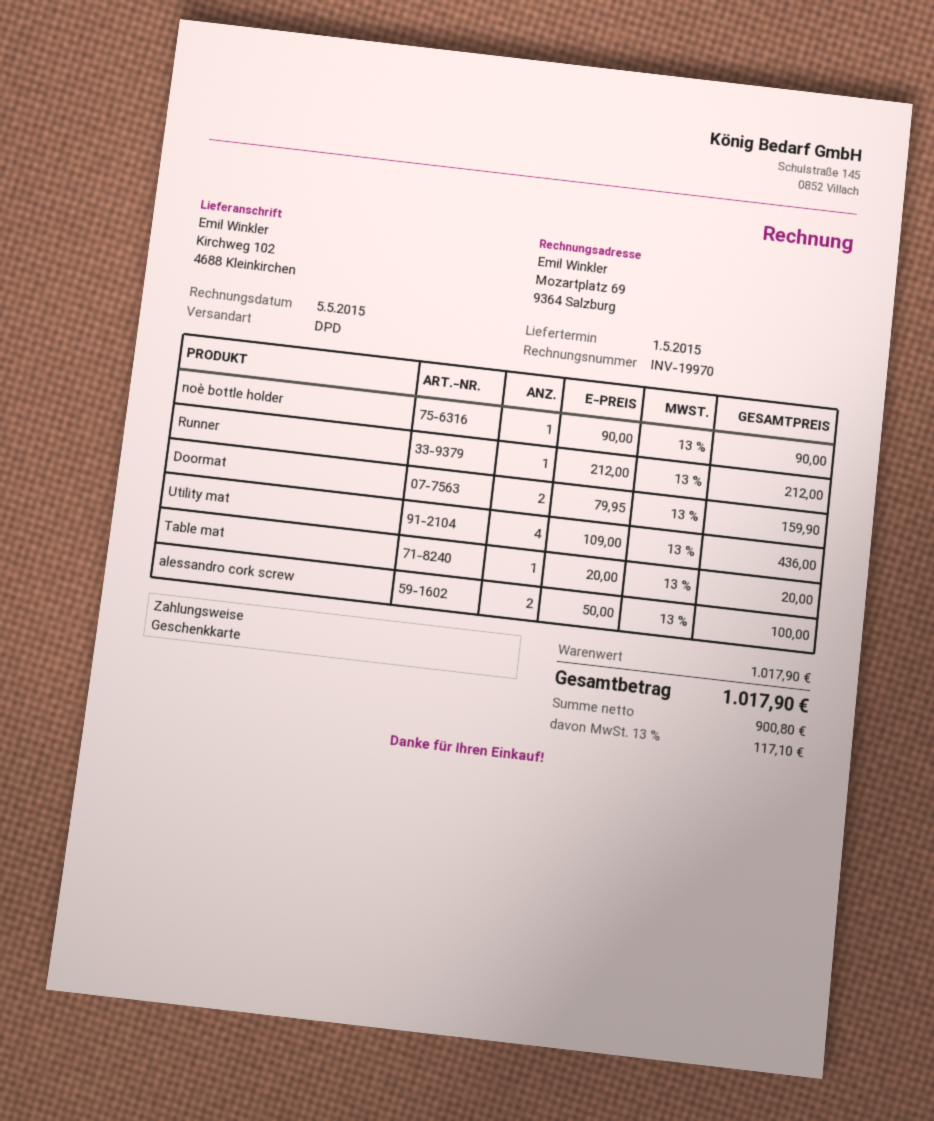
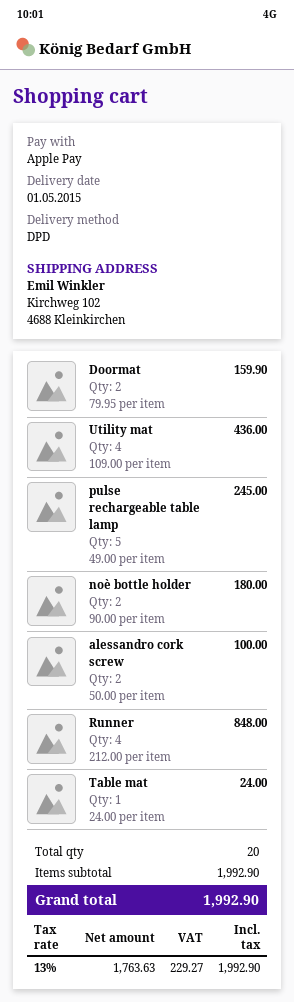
payment method: gift card -> Apple Pay
noè bottle holder: 1 x 90.00 = 90.00 -> 2 x 90.00 = 180.00
Runner: 1 x 212.00 = 212.00 -> 4 x 212.00 = 848.00
Table mat: 1 x 20.00 = 20.00 -> 1 x 24.00 = 24.00
pulse rechargeable table lamp: none -> 5 x 49.00 = 245.00
subtotal: 1017.90 -> 1992.90
net: 900.80 -> 1763.63
tax: 13% = 117.10 -> 13% = 229.27
total: 1017.90 -> 1992.90

